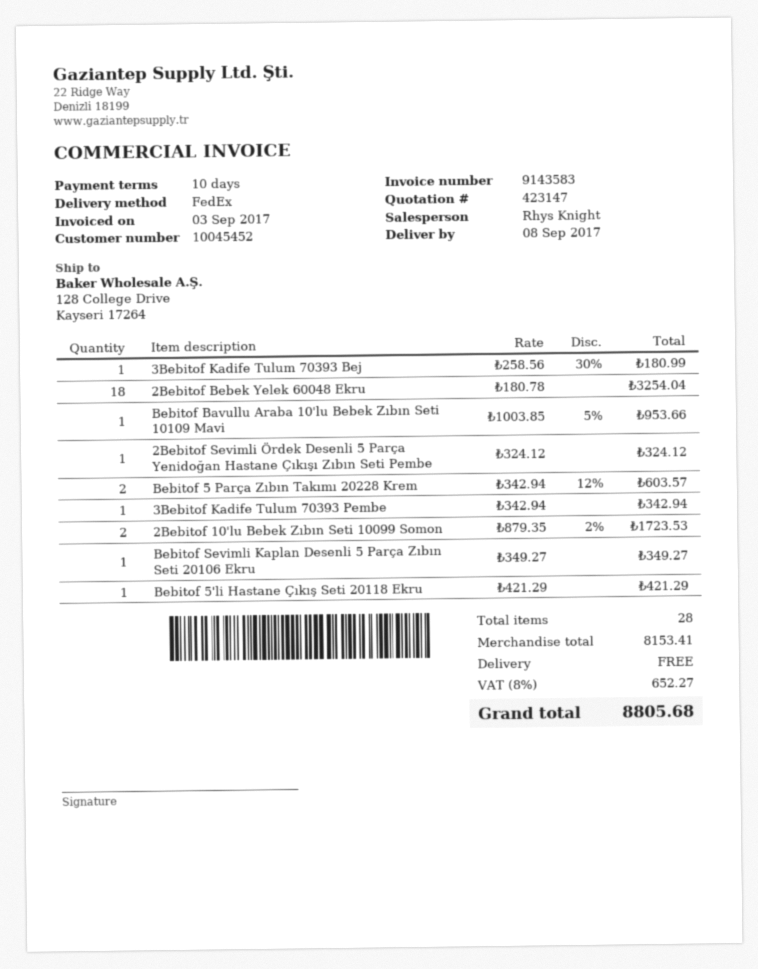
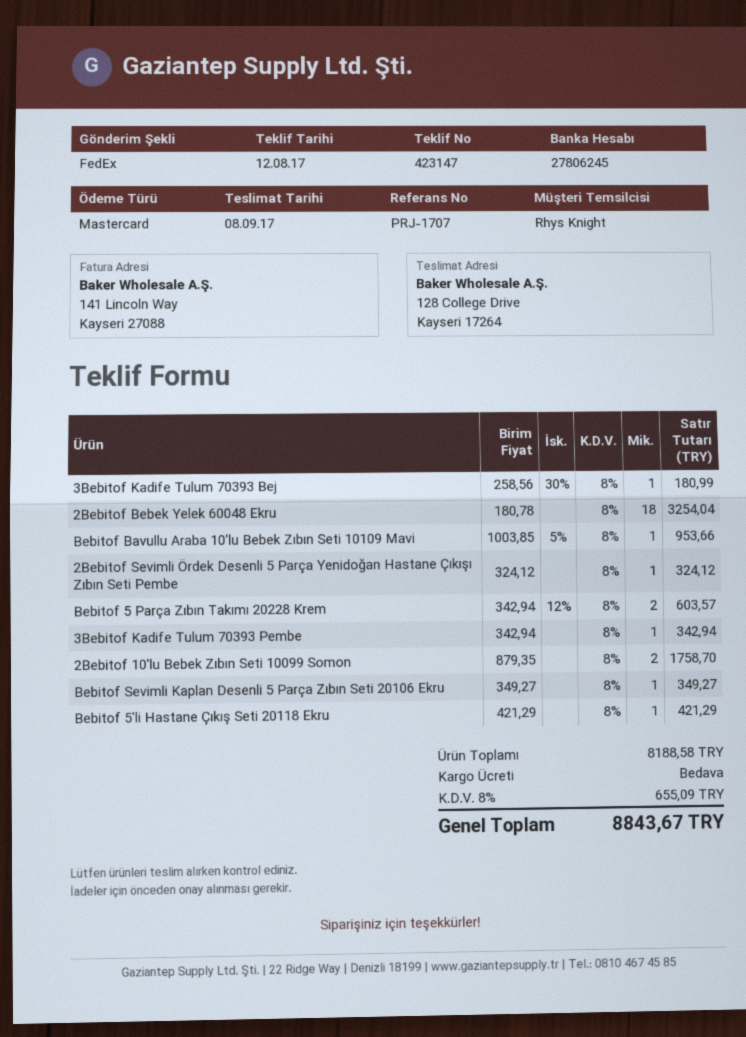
2Bebitof 10'lu Bebek Zıbın Seti 10099 Somon: 2 x 879.35 - 2% = 1723.53 -> 2 x 879.35 = 1758.70
subtotal: 8153.41 -> 8188.58
tax: 8% = 652.27 -> 8% = 655.09
total: 8805.68 -> 8843.67

